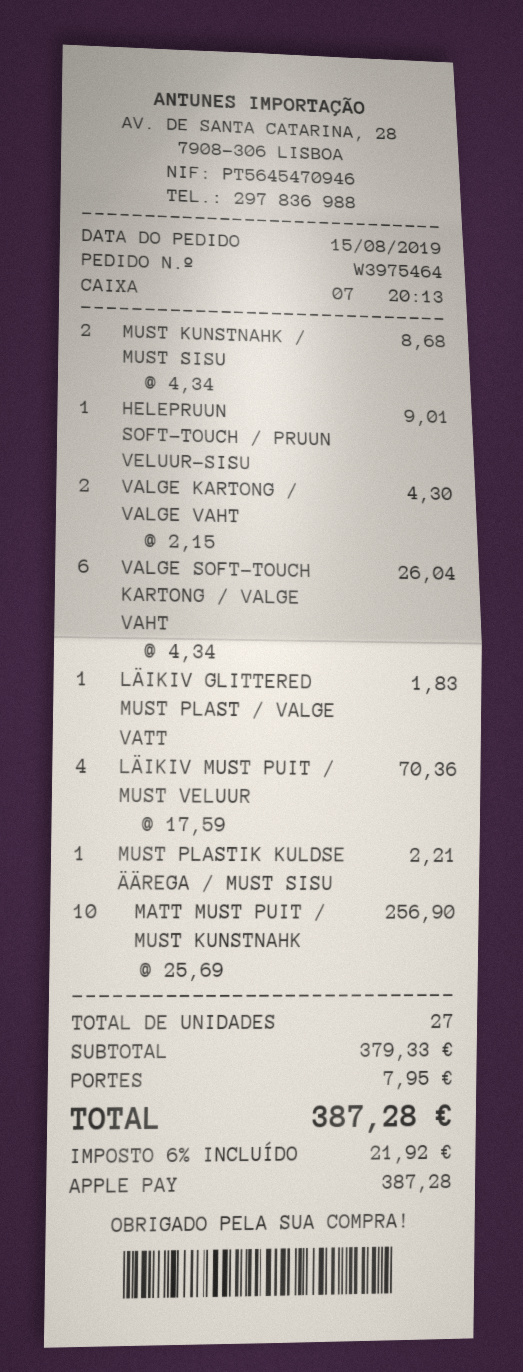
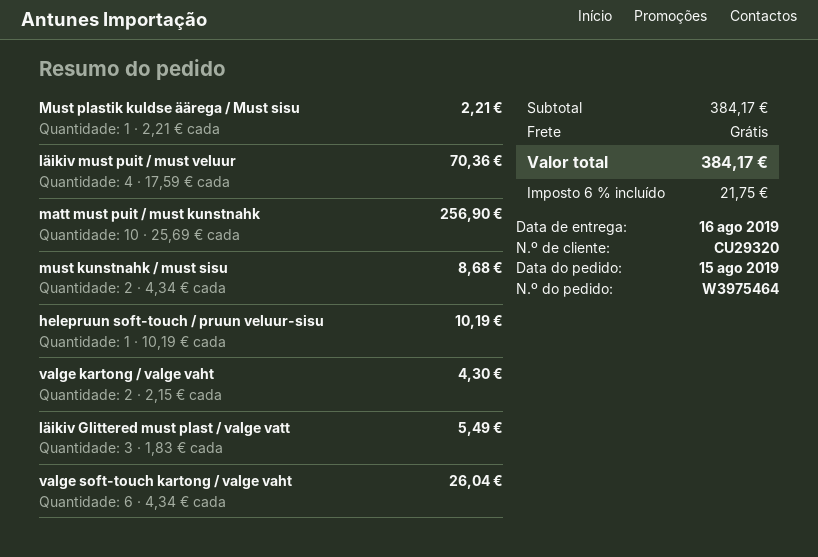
HELEPRUUN SOFT-TOUCH / PRUUN VELUUR-SISU: 1 x 9.01 = 9.01 -> 1 x 10.19 = 10.19
LÄIKIV GLITTERED MUST PLAST / VALGE VATT: 1 x 1.83 = 1.83 -> 3 x 1.83 = 5.49
subtotal: 379.33 -> 384.17
shipping: 7.95 -> 0.00
tax: 6% = 21.92 -> 6% = 21.75
total: 387.28 -> 384.17

